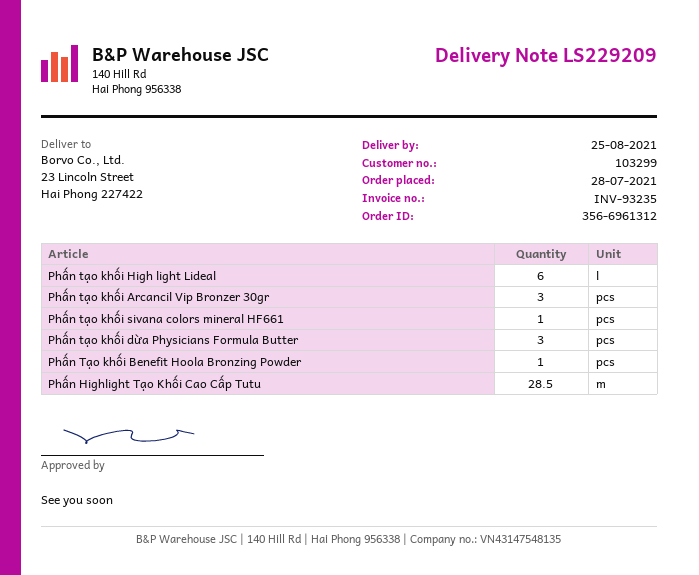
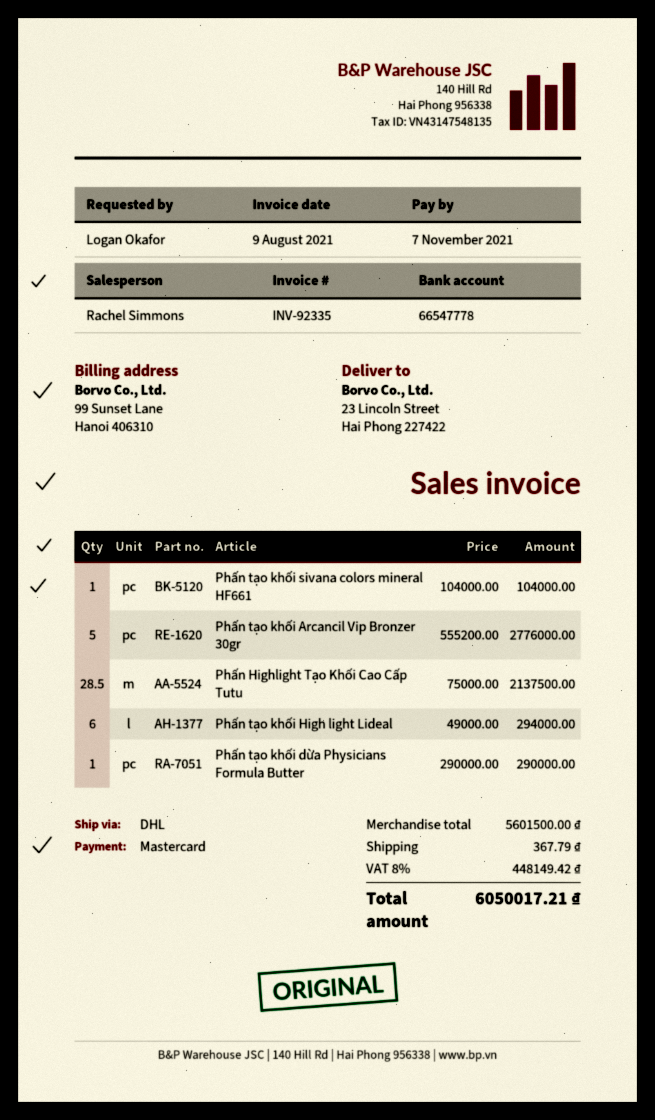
invoice number: INV-93235 -> INV-92335
Phấn tạo khối Arcancil Vip Bronzer 30gr: 3 -> 5
Phấn tạo khối dừa Physicians Formula Butter: 3 -> 1
Phấn Tạo khối Benefit Hoola Bronzing Powder: 1 -> none

